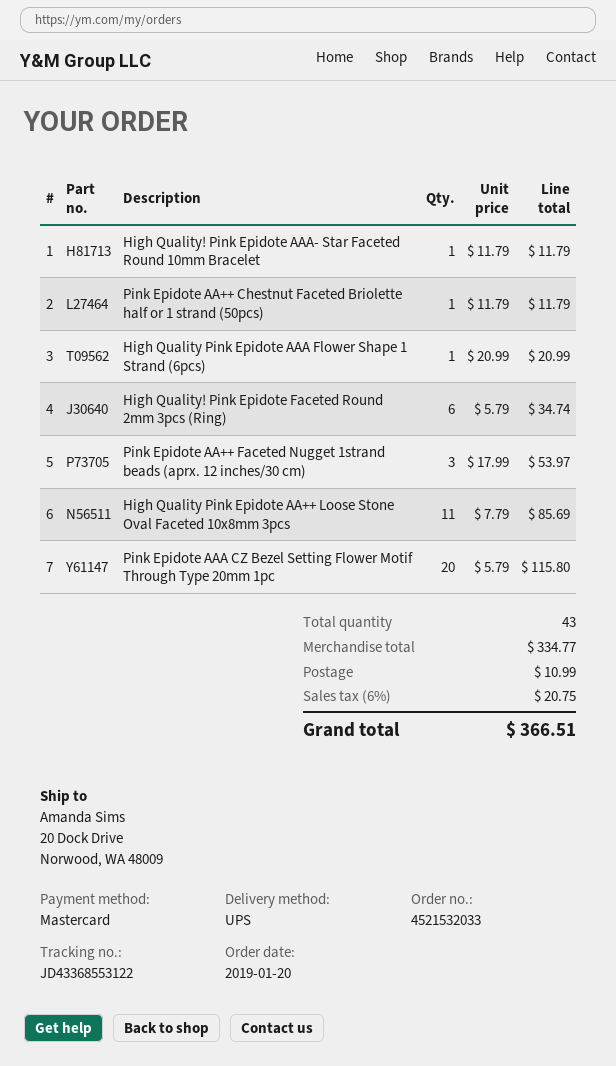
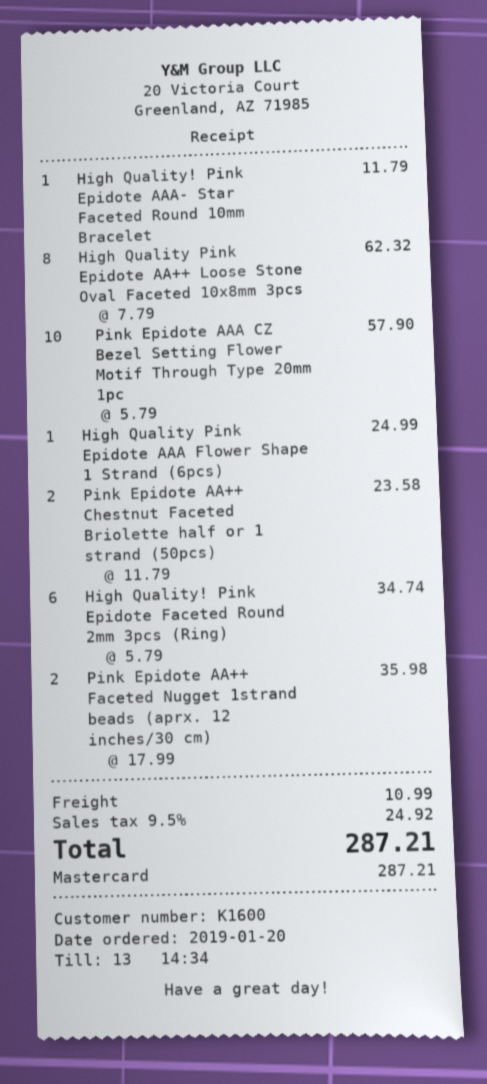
Pink Epidote AA++ Chestnut Faceted Briolette half or 1 strand (50pcs): 1 x 11.79 = 11.79 -> 2 x 11.79 = 23.58
High Quality Pink Epidote AAA Flower Shape 1 Strand (6pcs): 1 x 20.99 = 20.99 -> 1 x 24.99 = 24.99
Pink Epidote AA++ Faceted Nugget 1strand beads (aprx. 12 inches/30 cm): 3 x 17.99 = 53.97 -> 2 x 17.99 = 35.98
High Quality Pink Epidote AA++ Loose Stone Oval Faceted 10x8mm 3pcs: 11 x 7.79 = 85.69 -> 8 x 7.79 = 62.32
Pink Epidote AAA CZ Bezel Setting Flower Motif Through Type 20mm 1pc: 20 x 5.79 = 115.80 -> 10 x 5.79 = 57.90
tax: 6% = 20.75 -> 9.5% = 24.92
total: 366.51 -> 287.21

